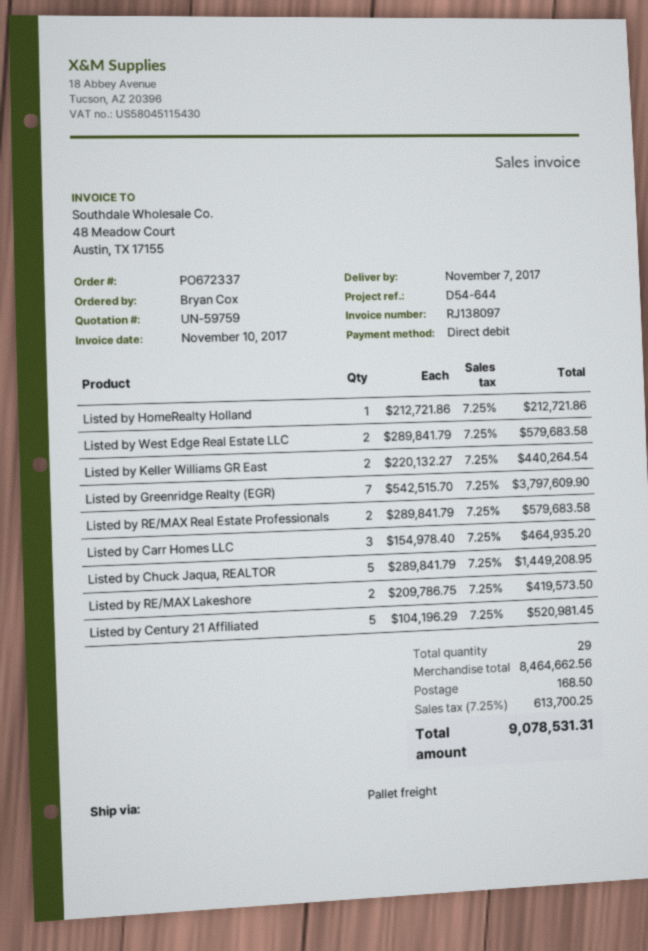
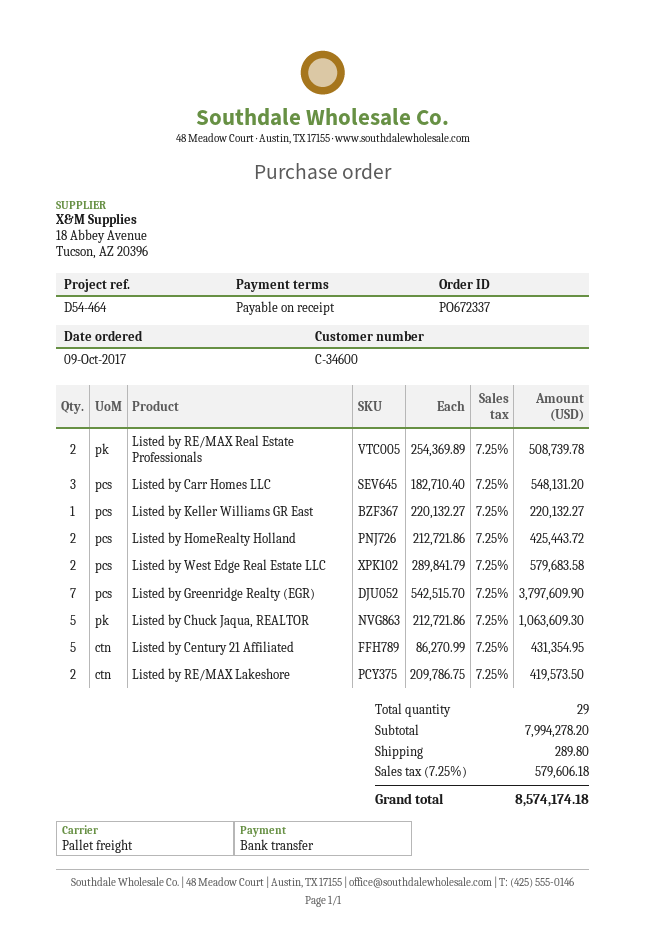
reference: D54-644 -> D54-464
payment method: direct debit -> bank transfer
Listed by HomeRealty Holland: 1 x 212721.86 = 212721.86 -> 2 x 212721.86 = 425443.72
Listed by Keller Williams GR East: 2 x 220132.27 = 440264.54 -> 1 x 220132.27 = 220132.27
Listed by RE/MAX Real Estate Professionals: 2 x 289841.79 = 579683.58 -> 2 x 254369.89 = 508739.78
Listed by Carr Homes LLC: 3 x 154978.40 = 464935.20 -> 3 x 182710.40 = 548131.20
Listed by Chuck Jaqua, REALTOR: 5 x 289841.79 = 1449208.95 -> 5 x 212721.86 = 1063609.30
Listed by Century 21 Affiliated: 5 x 104196.29 = 520981.45 -> 5 x 86270.99 = 431354.95
subtotal: 8464662.56 -> 7994278.20
shipping: 168.50 -> 289.80
tax: 7.25% = 613700.25 -> 7.25% = 579606.18
total: 9078531.31 -> 8574174.18

